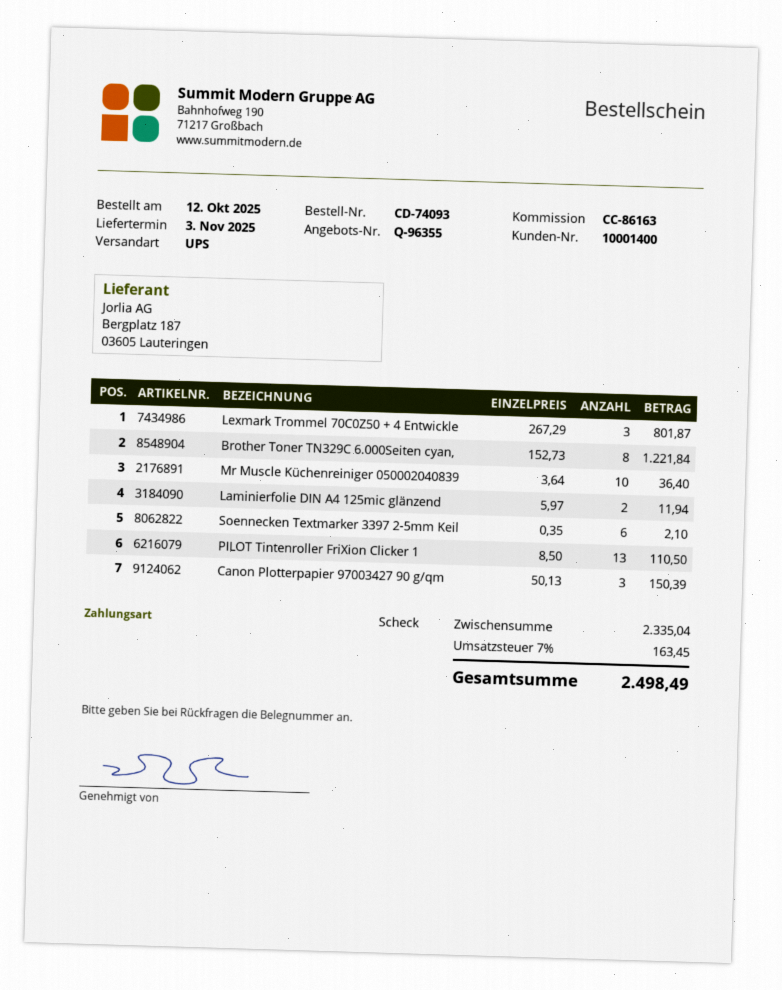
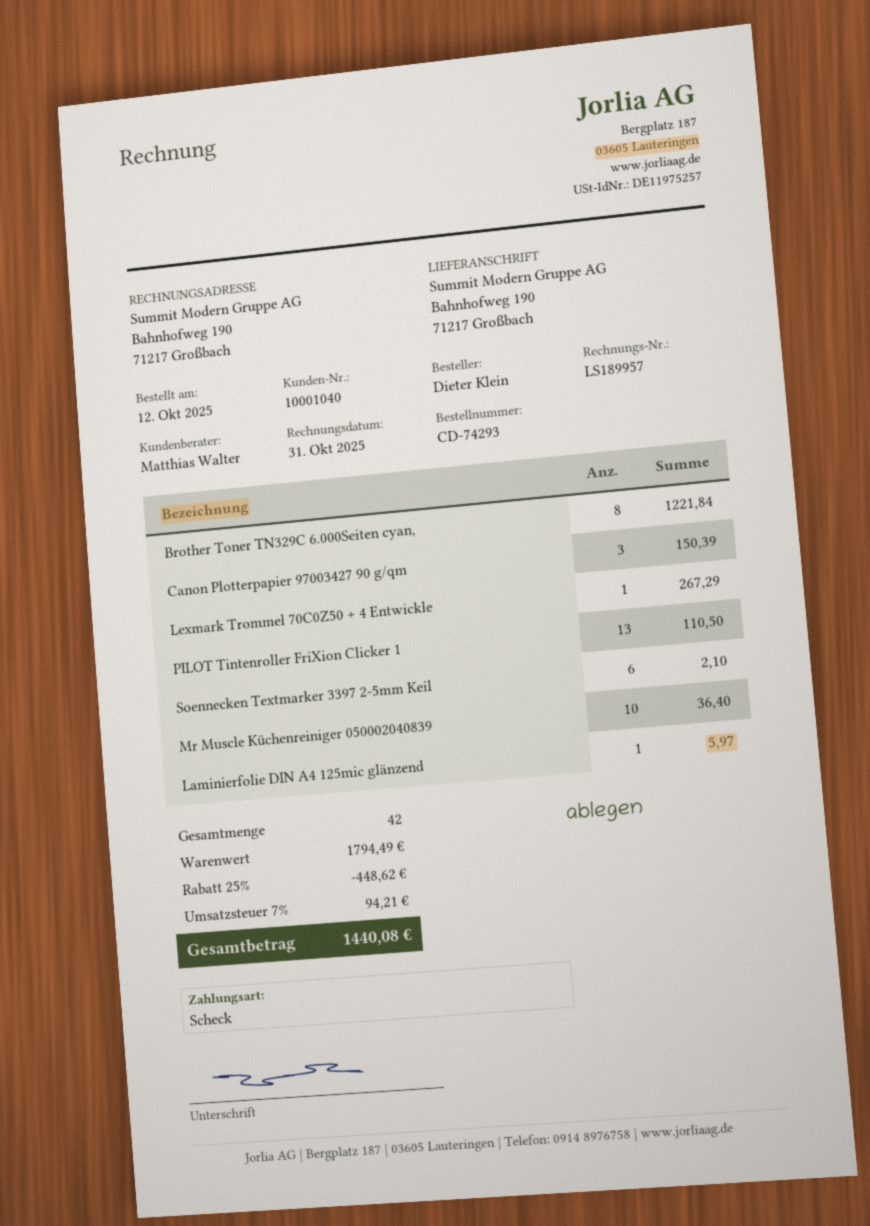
order number: CD-74093 -> CD-74293
customer number: 10001400 -> 10001040
Lexmark Trommel 70C0Z50 + 4 Entwickle: 3 for 801.87 -> 1 for 267.29
Laminierfolie DIN A4 125mic glänzend: 2 for 11.94 -> 1 for 5.97
subtotal: 2335.04 -> 1794.49
discount: none -> 25% = 448.62
tax: 7% = 163.45 -> 7% = 94.21
total: 2498.49 -> 1440.08

